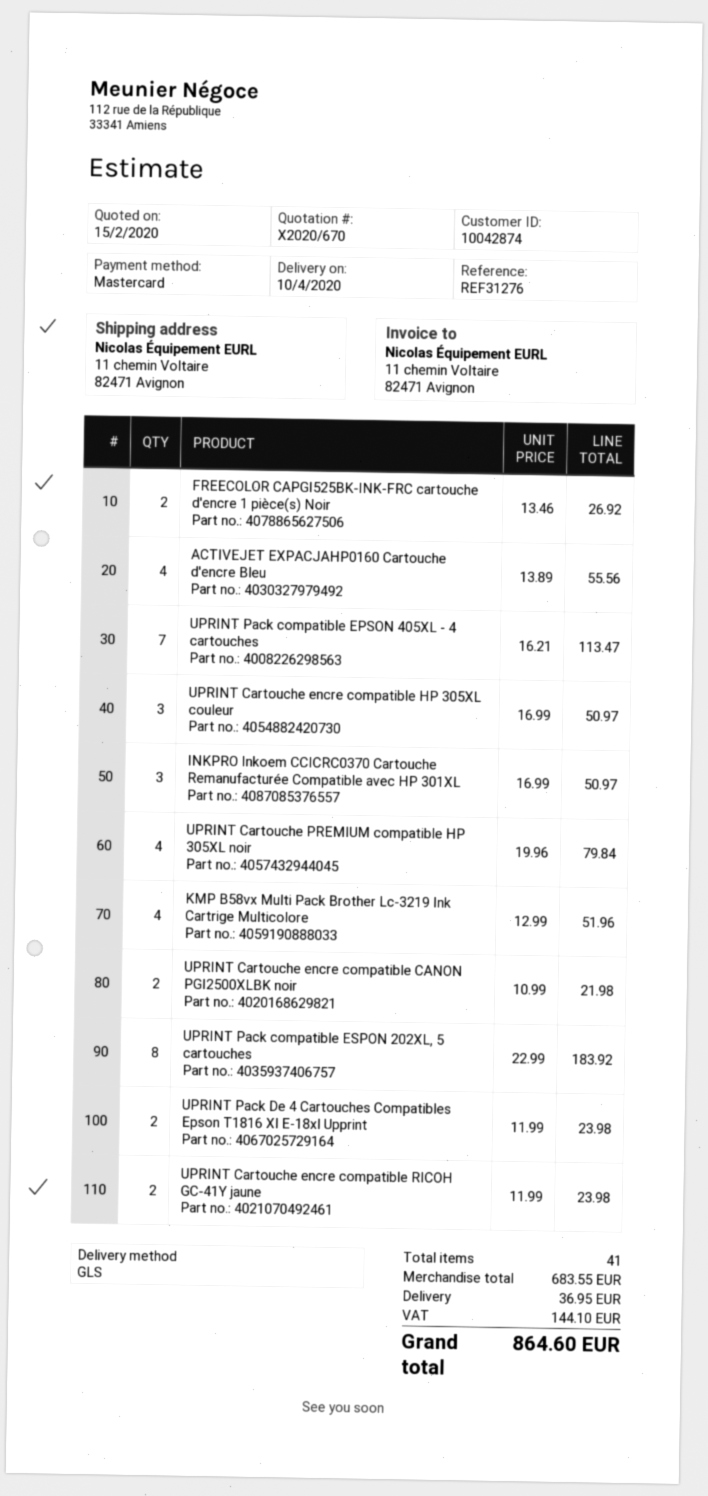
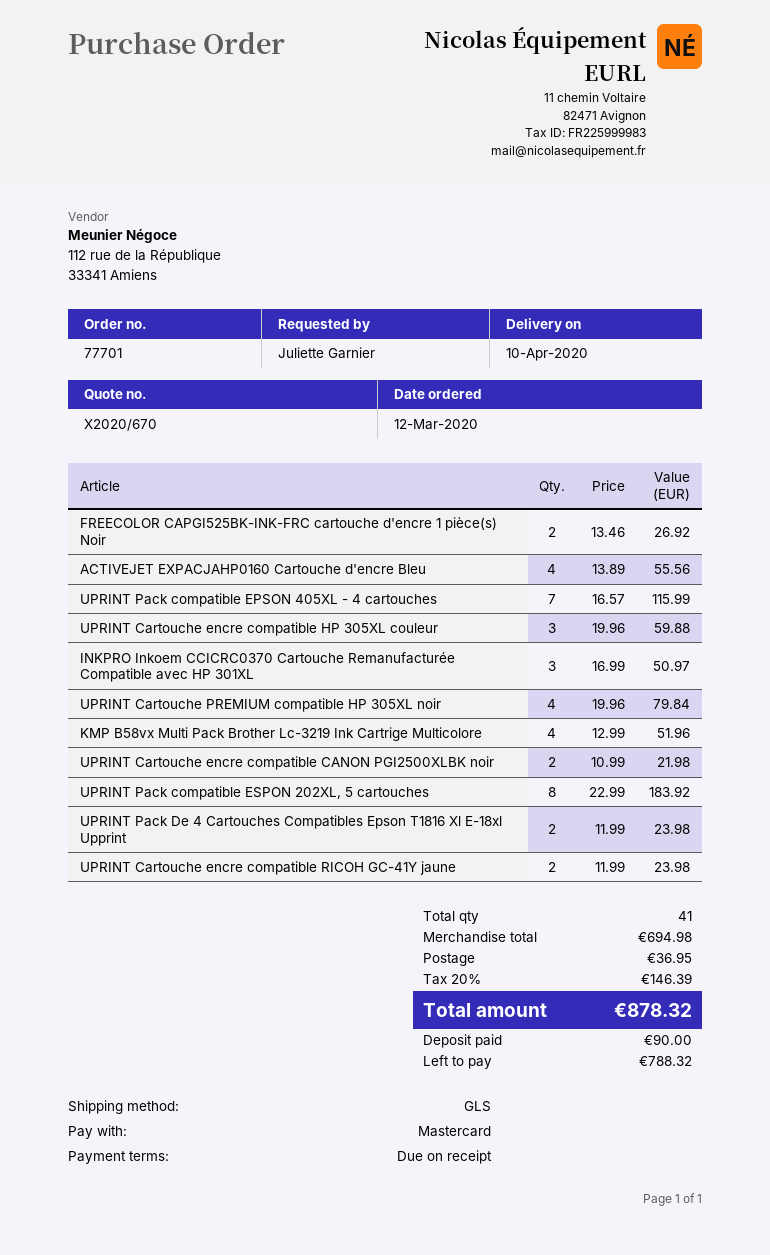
UPRINT Pack compatible EPSON 405XL - 4 cartouches: 7 x 16.21 = 113.47 -> 7 x 16.57 = 115.99
UPRINT Cartouche encre compatible HP 305XL couleur: 3 x 16.99 = 50.97 -> 3 x 19.96 = 59.88
subtotal: 683.55 -> 694.98
tax: 144.10 -> 146.39
total: 864.60 -> 878.32

